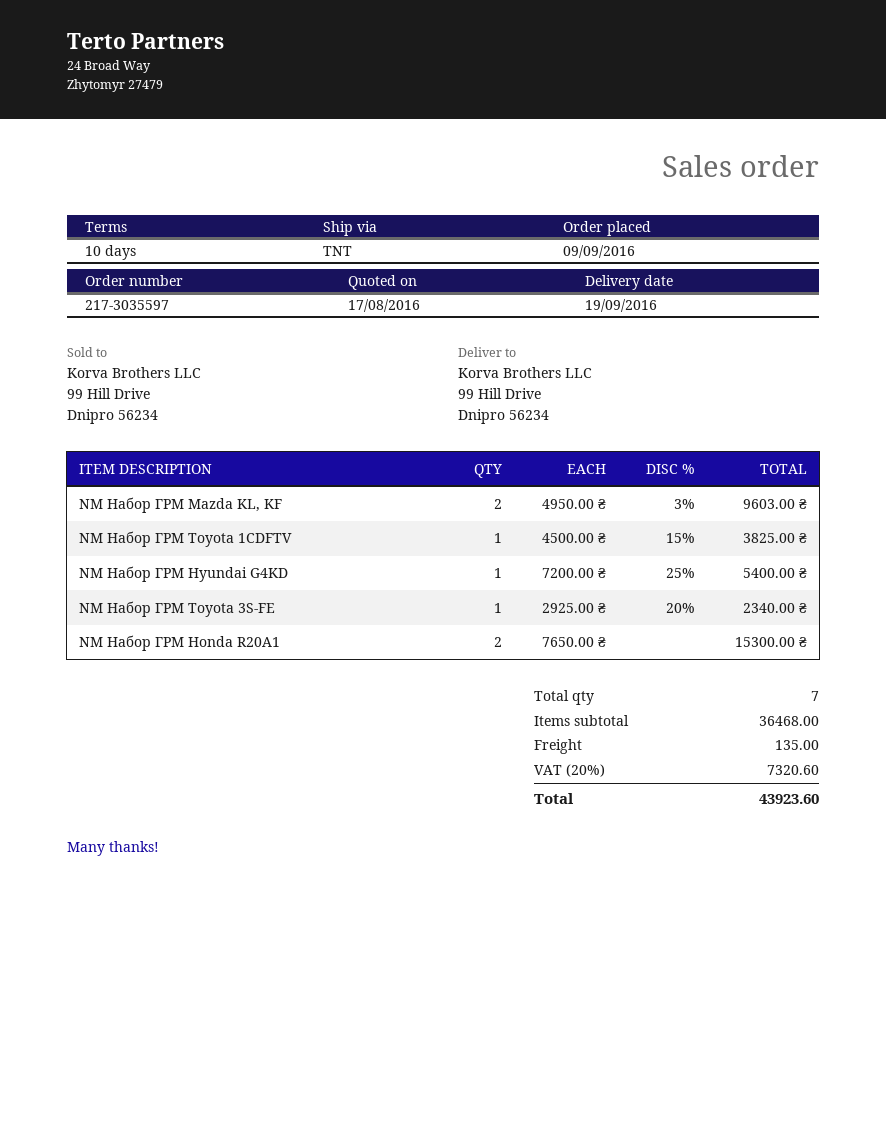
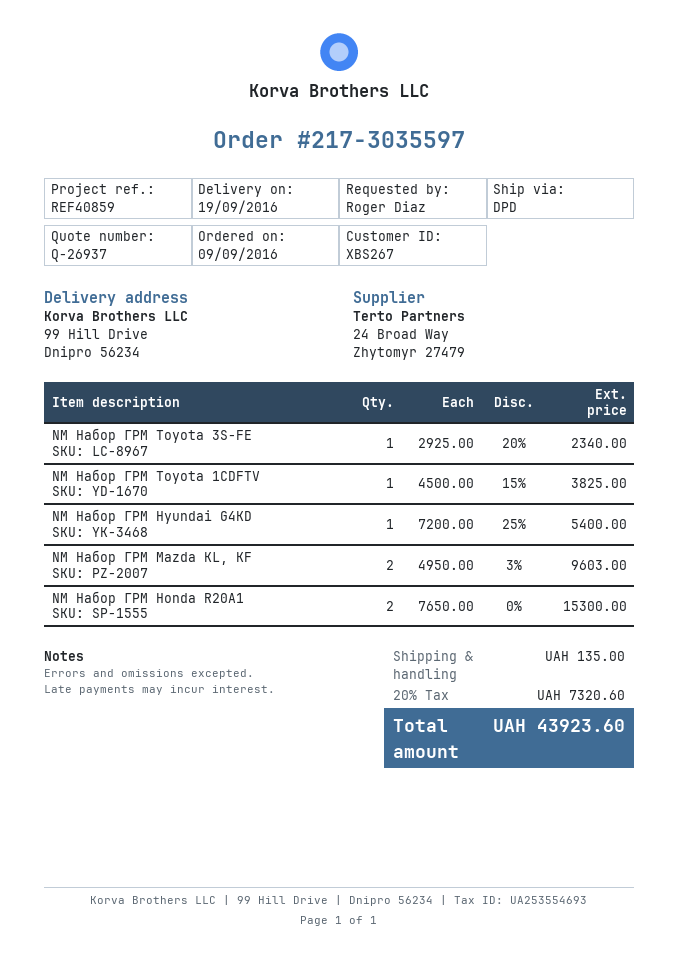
shipping method: TNT -> DPD

